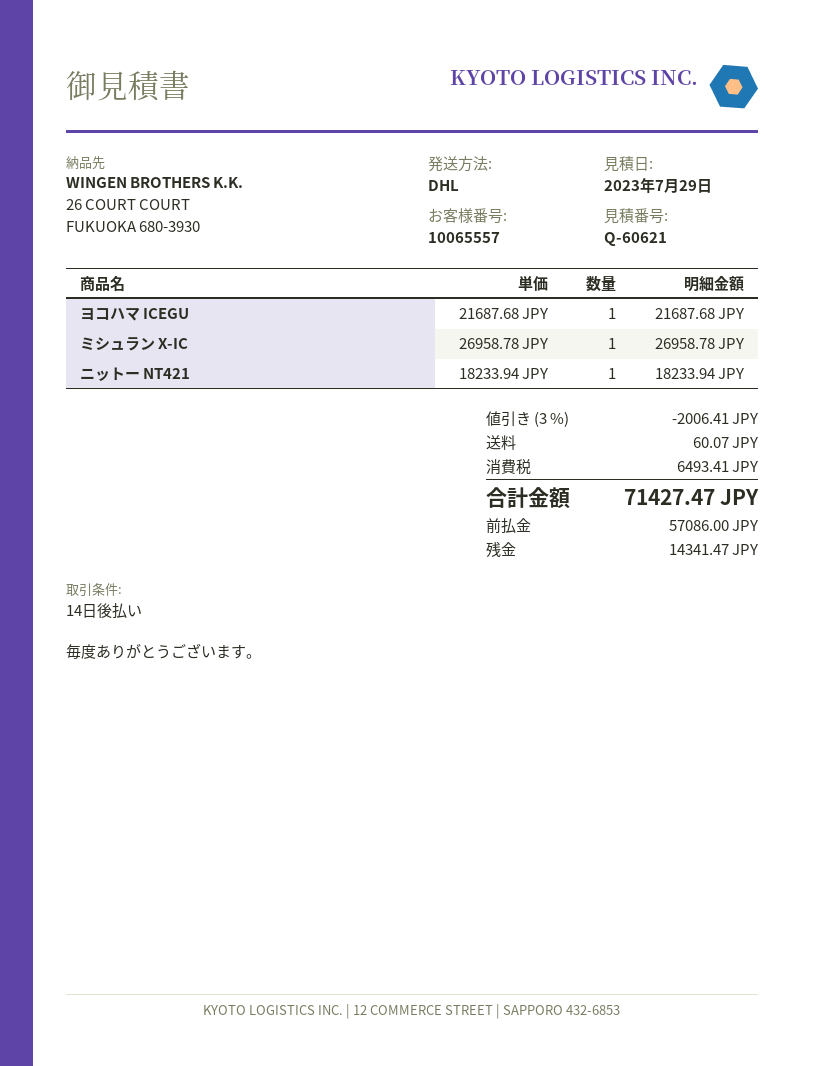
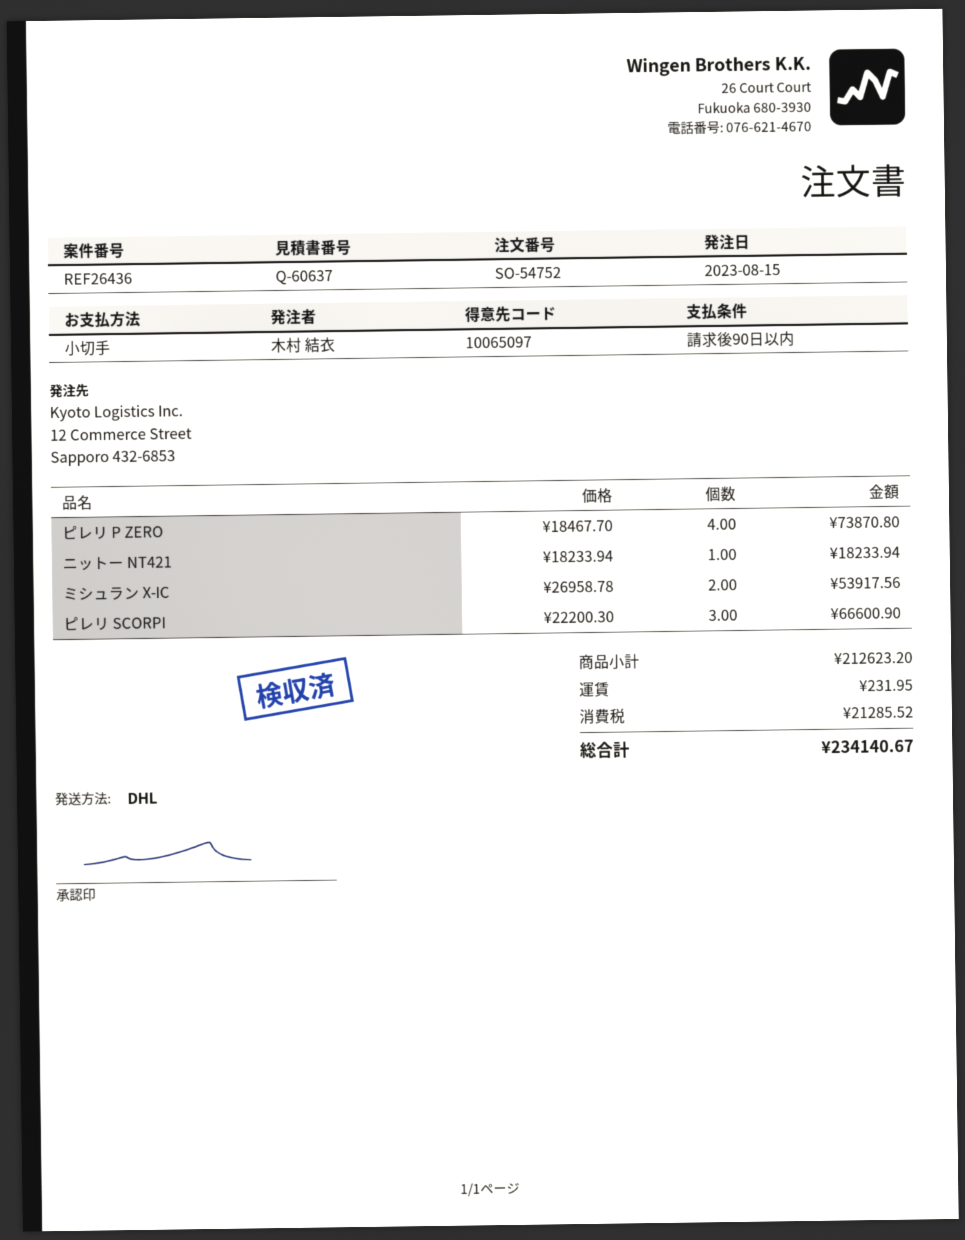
quote number: Q-60621 -> Q-60637
payment terms: 14 days -> 90 days
customer number: 10065557 -> 10065097
ヨコハマ ICEGU: 1 x 21687.68 = 21687.68 -> none
ミシュラン X-IC: 1 x 26958.78 = 26958.78 -> 2 x 26958.78 = 53917.56
ピレリ P ZERO: none -> 4 x 18467.70 = 73870.80
ピレリ SCORPI: none -> 3 x 22200.30 = 66600.90
discount: 3% = 2006.41 -> none
shipping: 60.07 -> 231.95
tax: 6493.41 -> 21285.52
total: 71427.47 -> 234140.67

